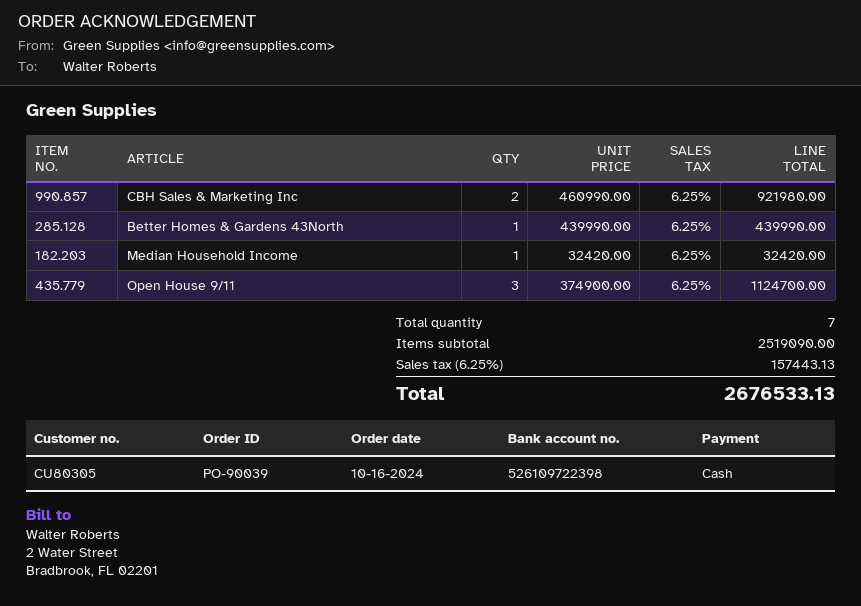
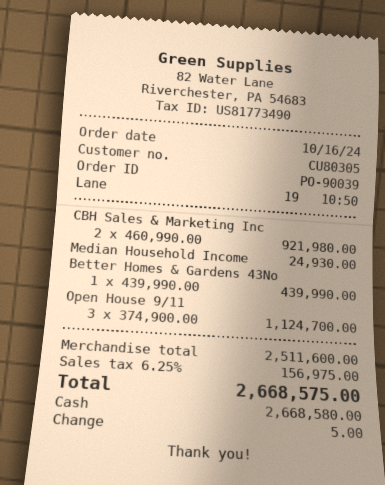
Median Household Income: 1 x 32420.00 = 32420.00 -> 1 x 24930.00 = 24930.00
subtotal: 2519090.00 -> 2511600.00
tax: 6.25% = 157443.13 -> 6.25% = 156975.00
total: 2676533.13 -> 2668575.00

